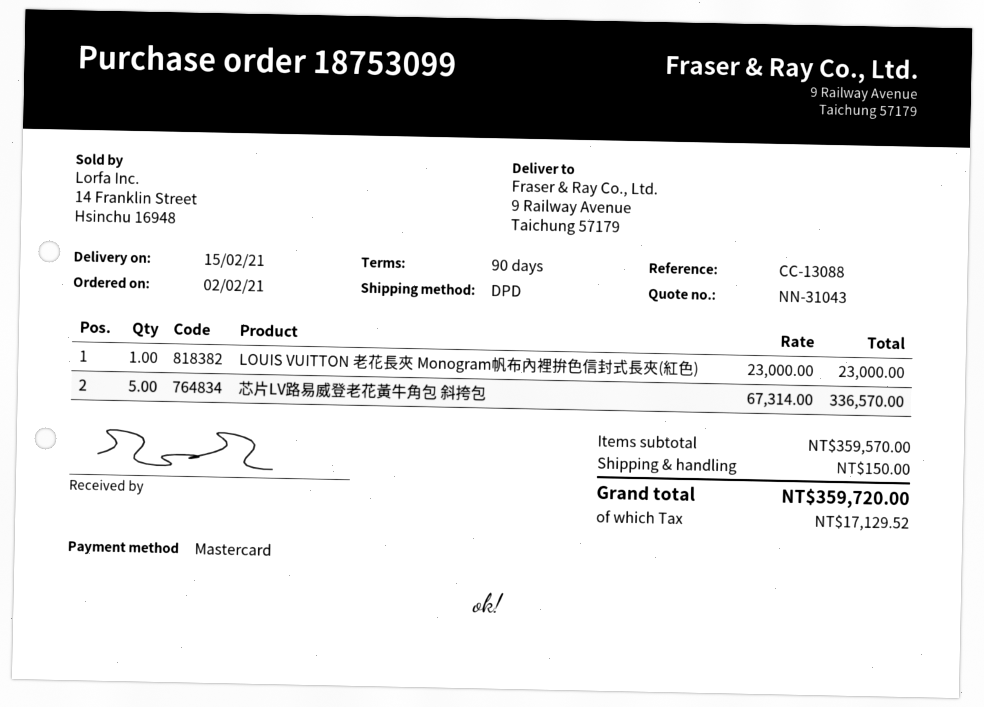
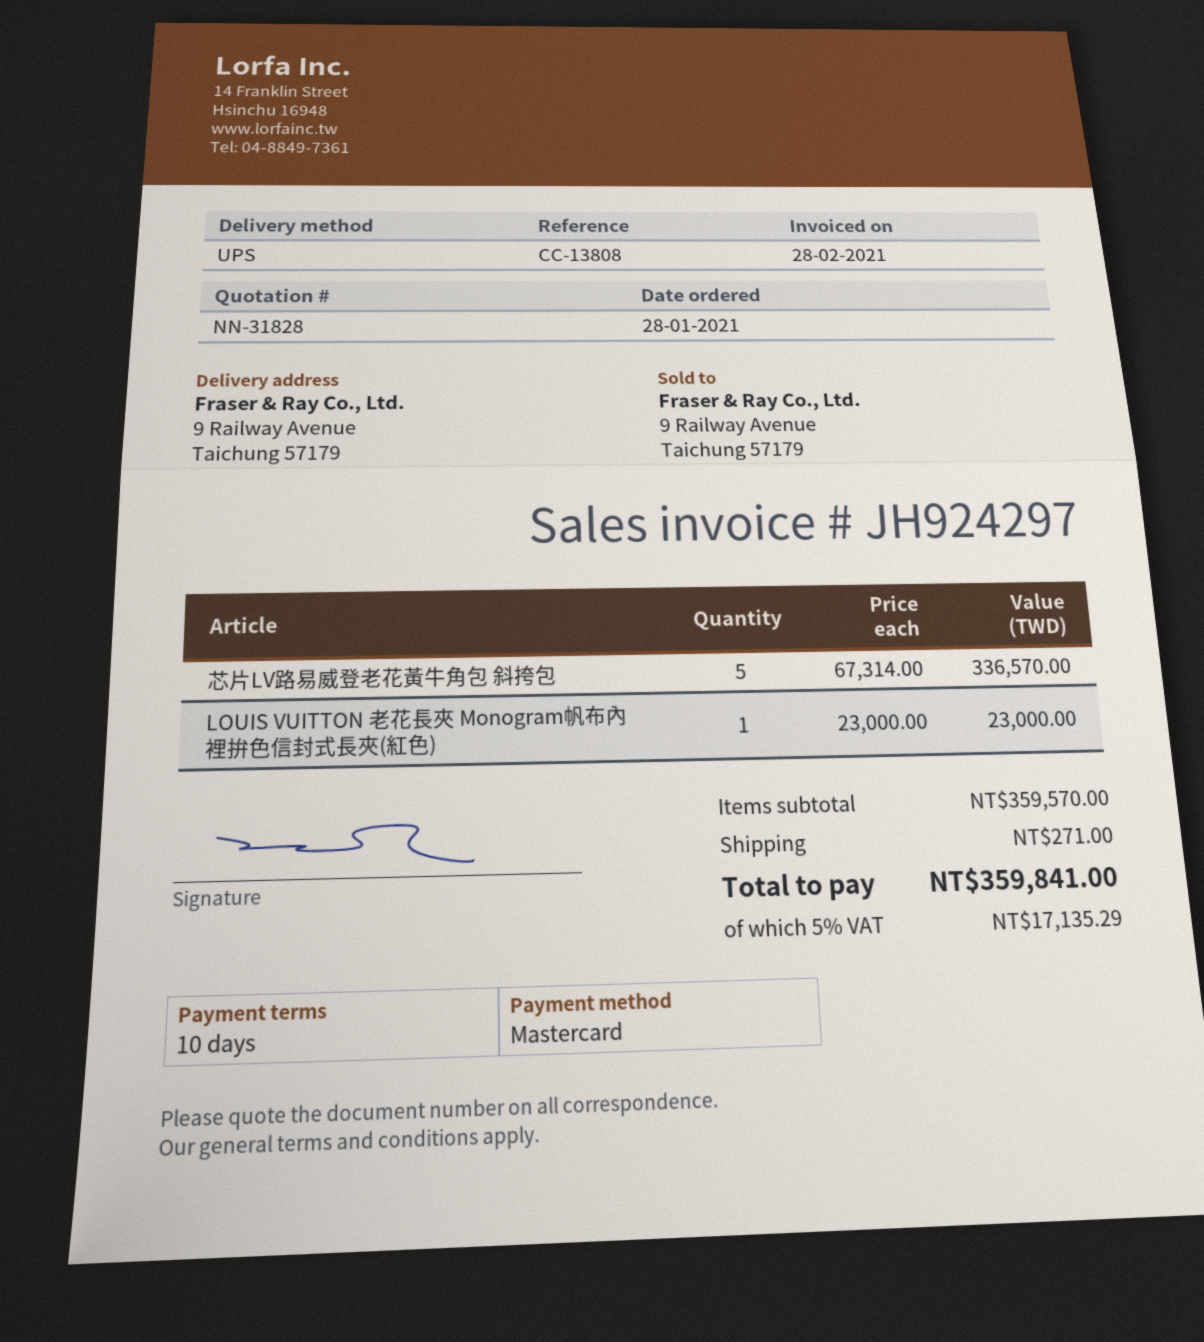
quote number: NN-31043 -> NN-31828
order date: 2021-02-02 -> 2021-01-28
payment terms: 90 days -> 10 days
reference: CC-13088 -> CC-13808
shipping method: DPD -> UPS
shipping: 150.00 -> 271.00
tax: 17129.52 -> 17135.29
total: 359720.00 -> 359841.00

